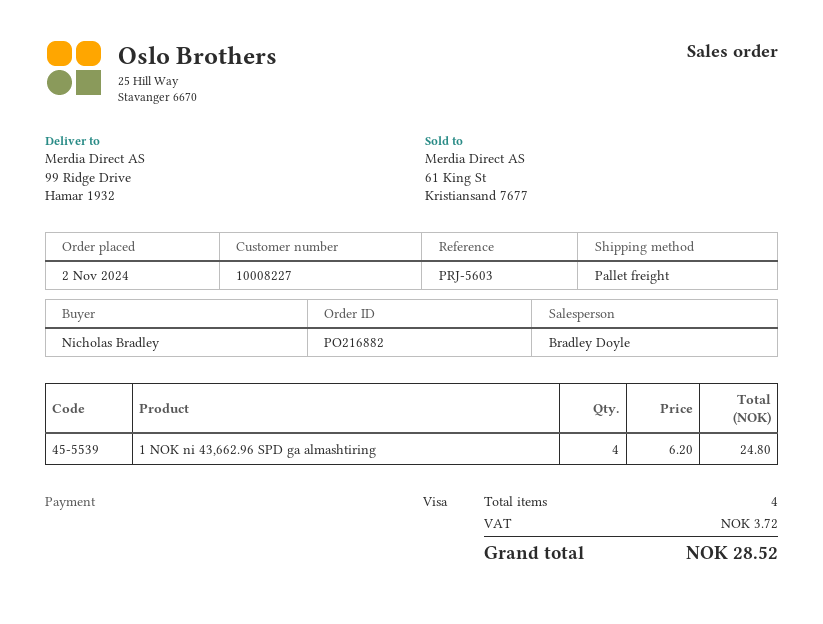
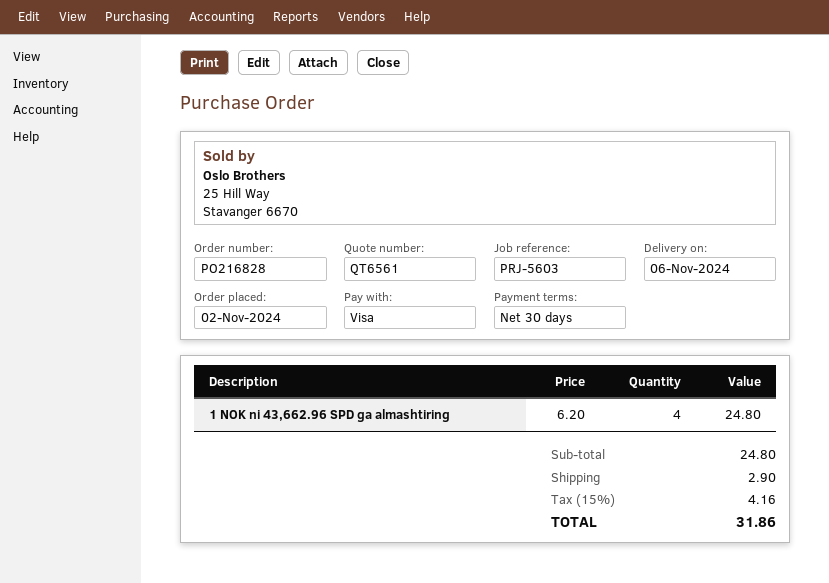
order number: PO216882 -> PO216828
shipping: none -> 2.90
tax: 3.72 -> 4.16
total: 28.52 -> 31.86

